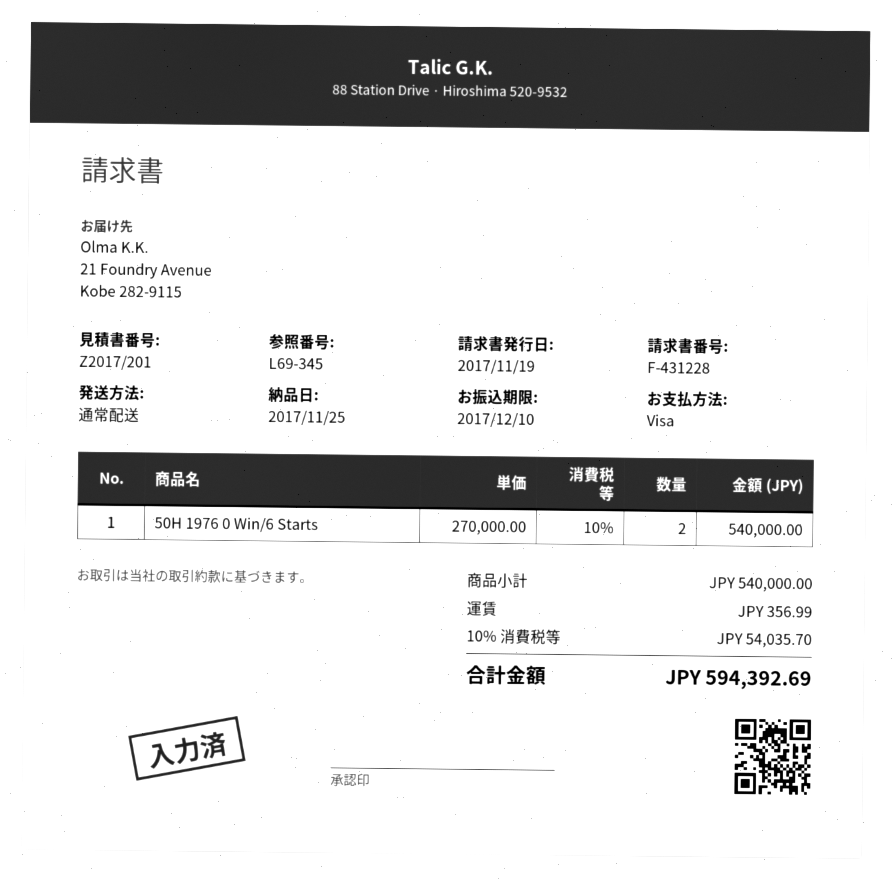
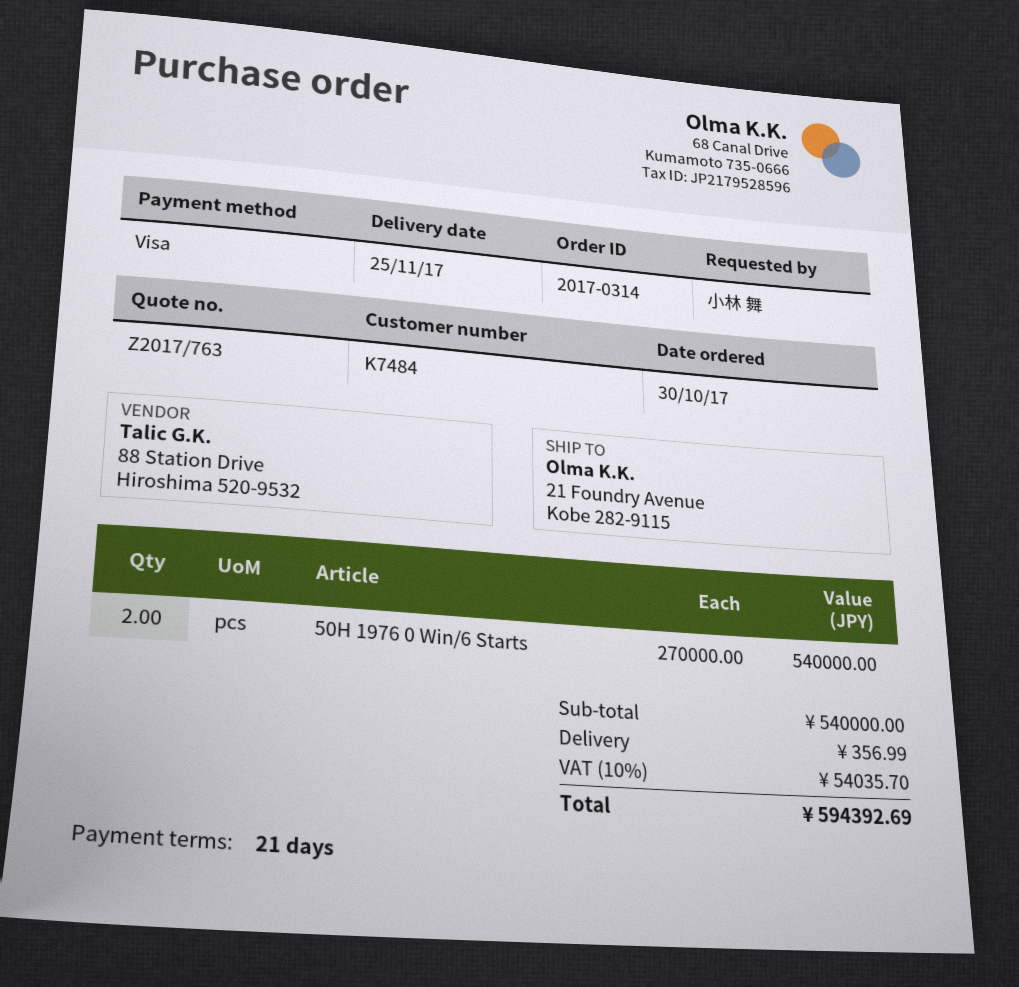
quote number: Z2017/201 -> Z2017/763

